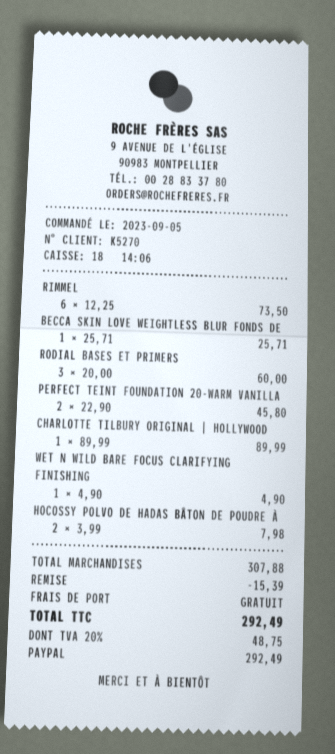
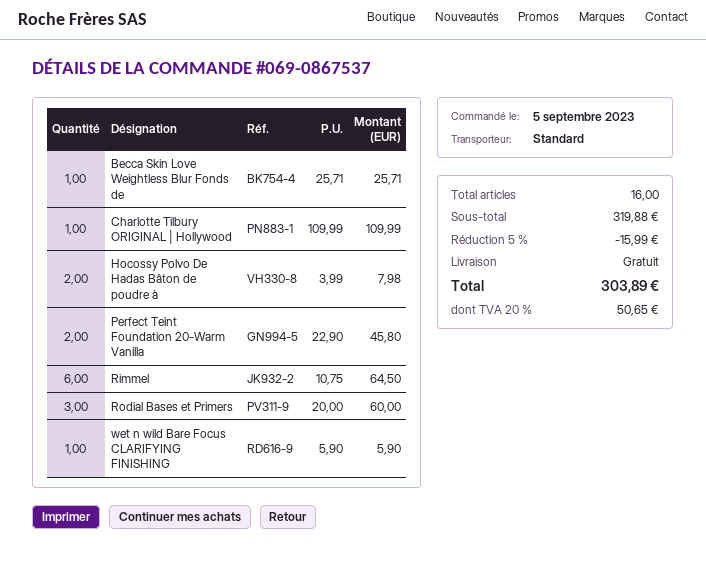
RIMMEL: 6 x 12.25 = 73.50 -> 6 x 10.75 = 64.50
CHARLOTTE TILBURY ORIGINAL | HOLLYWOOD: 1 x 89.99 = 89.99 -> 1 x 109.99 = 109.99
WET N WILD BARE FOCUS CLARIFYING FINISHING: 1 x 4.90 = 4.90 -> 1 x 5.90 = 5.90
subtotal: 307.88 -> 319.88
discount: 15.39 -> 15.99
tax: 20% = 48.75 -> 20% = 50.65
total: 292.49 -> 303.89

